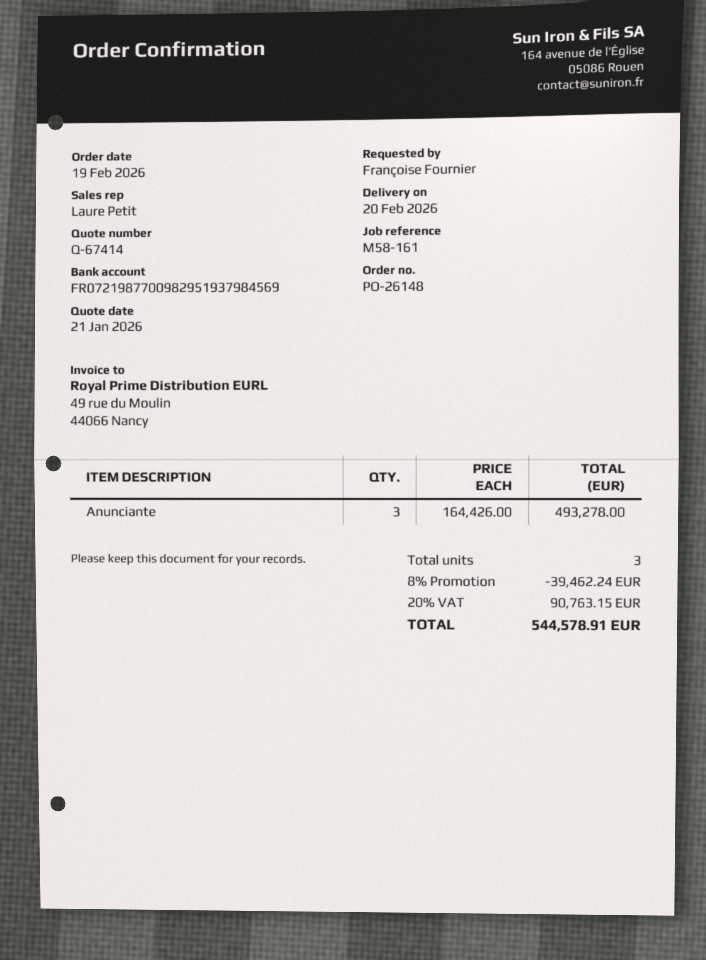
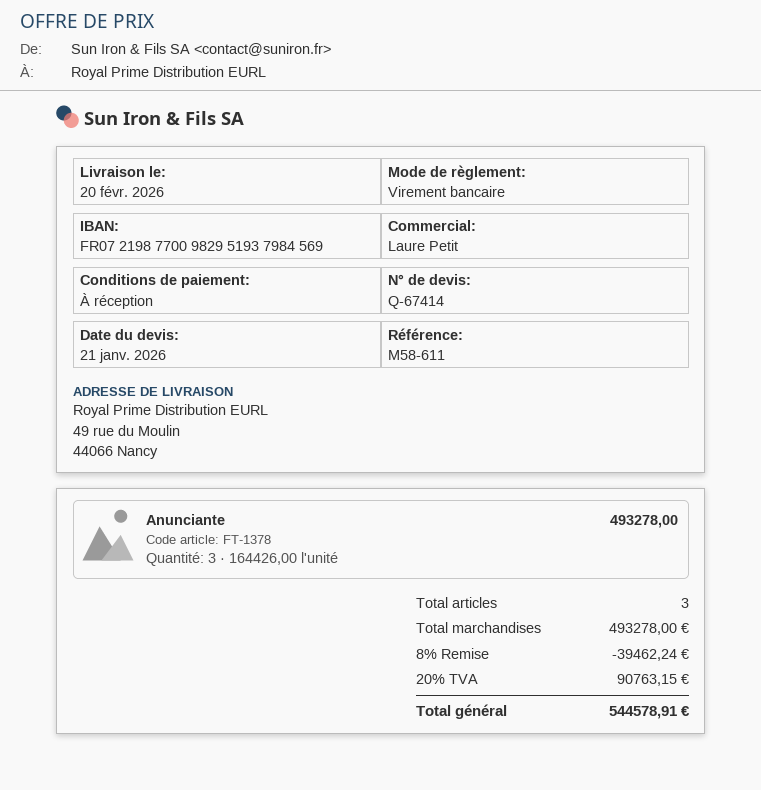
reference: M58-161 -> M58-611

